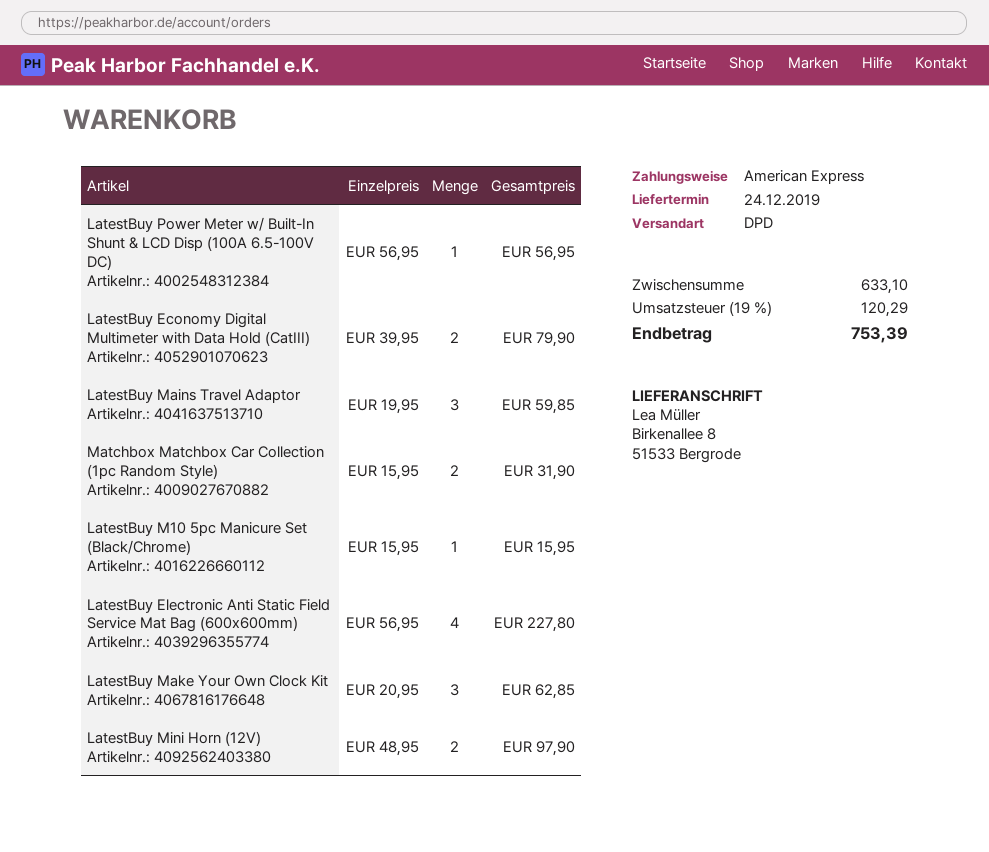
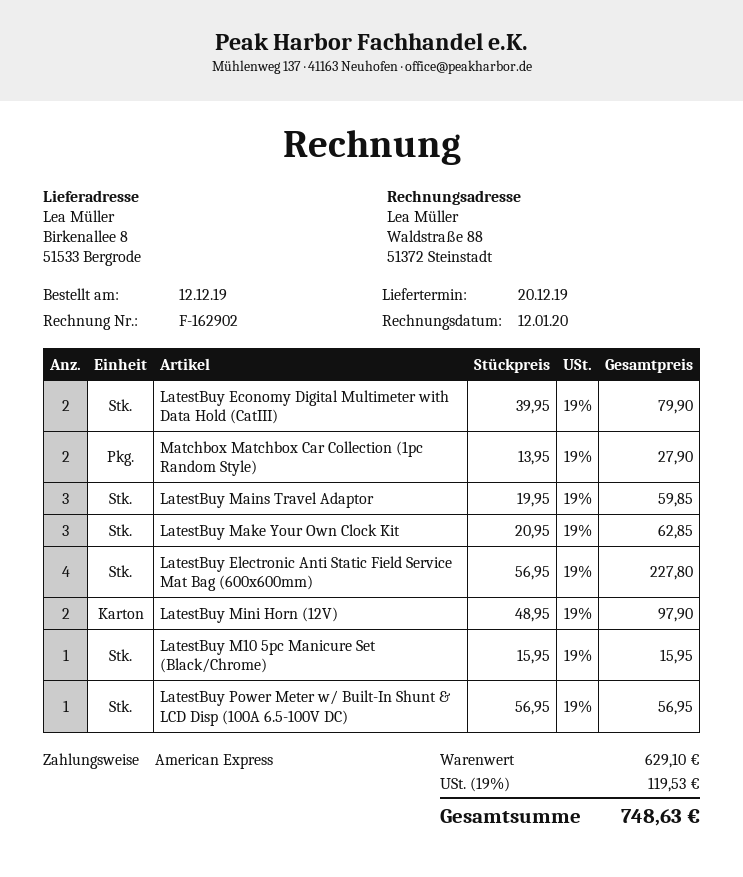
delivery date: 2019-12-24 -> 2019-12-20
Matchbox Matchbox Car Collection (1pc Random Style): 2 x 15.95 = 31.90 -> 2 x 13.95 = 27.90
subtotal: 633.10 -> 629.10
tax: 19% = 120.29 -> 19% = 119.53
total: 753.39 -> 748.63

